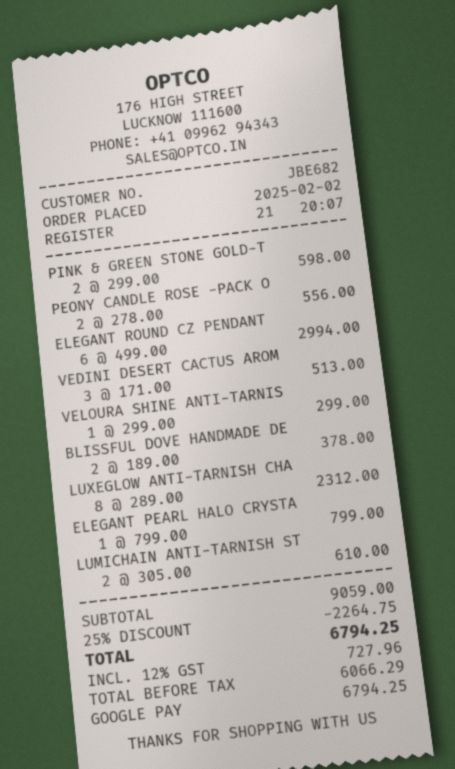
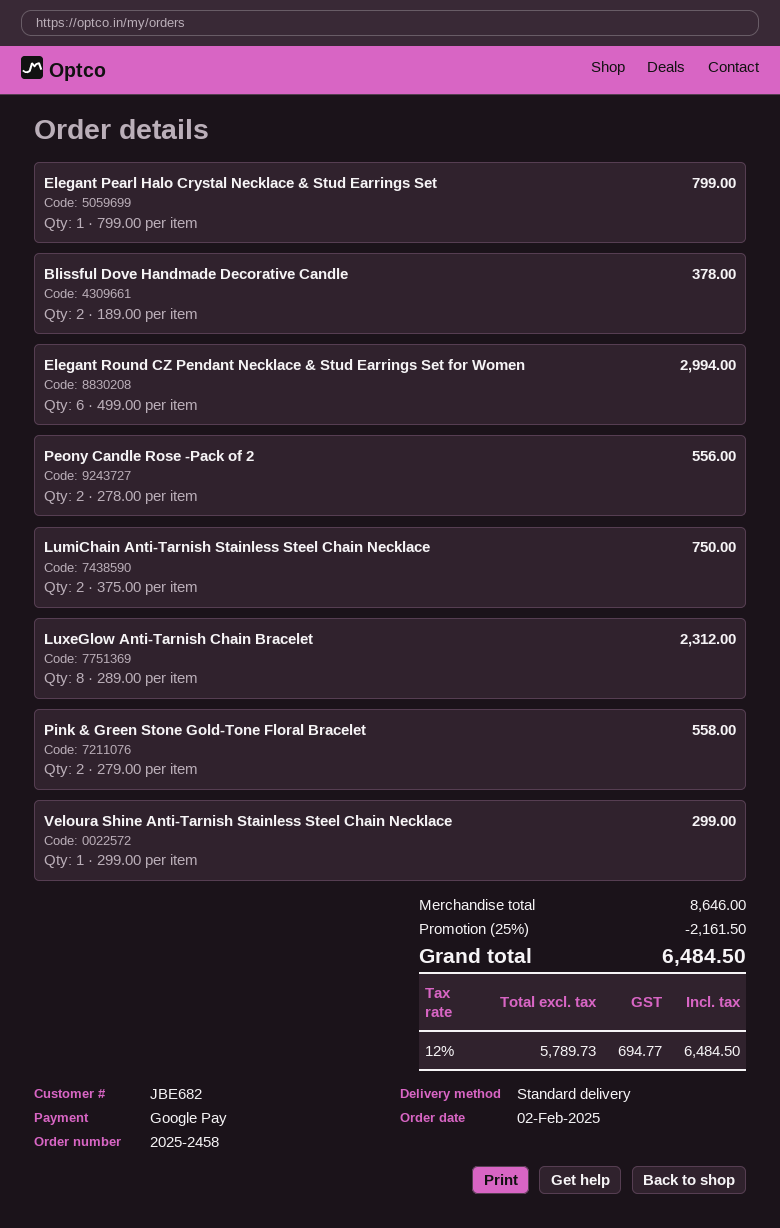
PINK & GREEN STONE GOLD-T: 2 x 299.00 = 598.00 -> 2 x 279.00 = 558.00
VEDINI DESERT CACTUS AROM: 3 x 171.00 = 513.00 -> none
LUMICHAIN ANTI-TARNISH ST: 2 x 305.00 = 610.00 -> 2 x 375.00 = 750.00
subtotal: 9059.00 -> 8646.00
discount: 25% = 2264.75 -> 25% = 2161.50
net: 6066.29 -> 5789.73
tax: 12% = 727.96 -> 12% = 694.77
total: 6794.25 -> 6484.50

